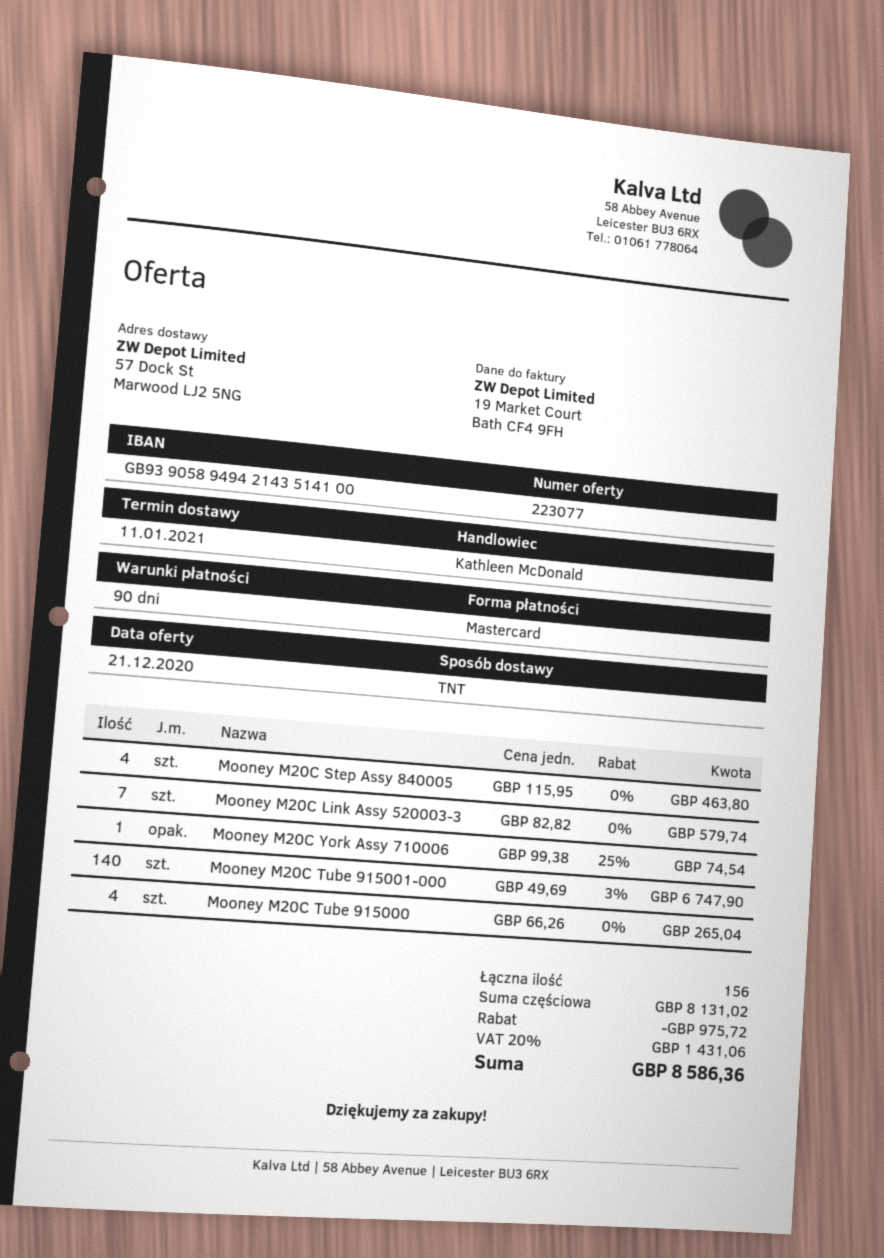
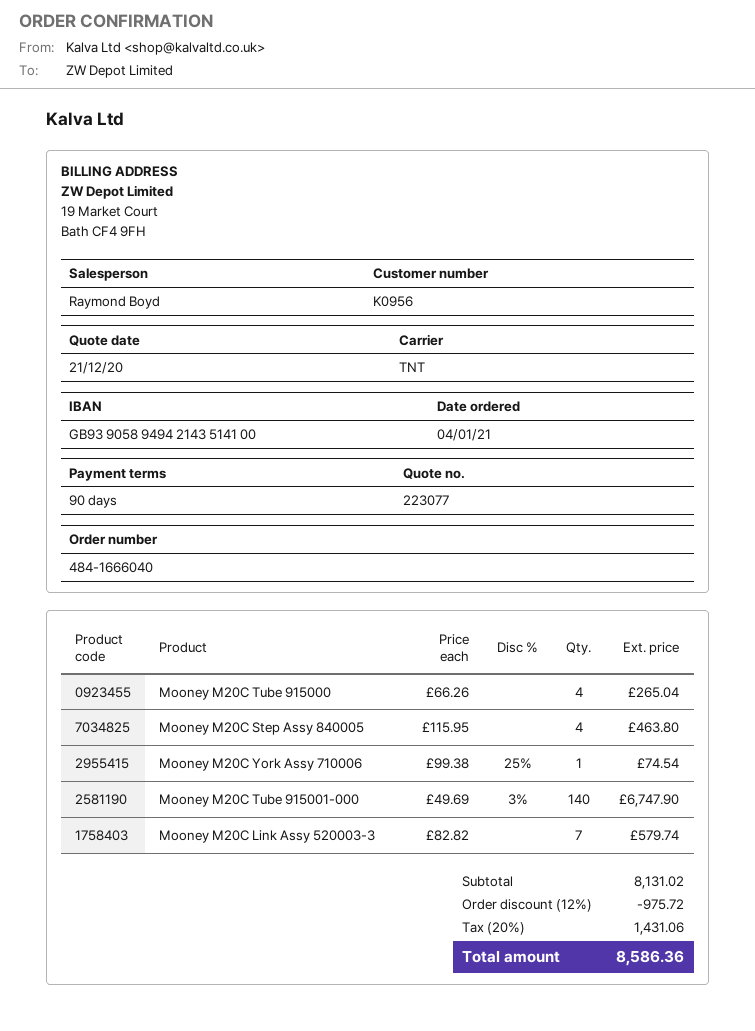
sales rep: Kathleen McDonald -> Raymond Boyd

